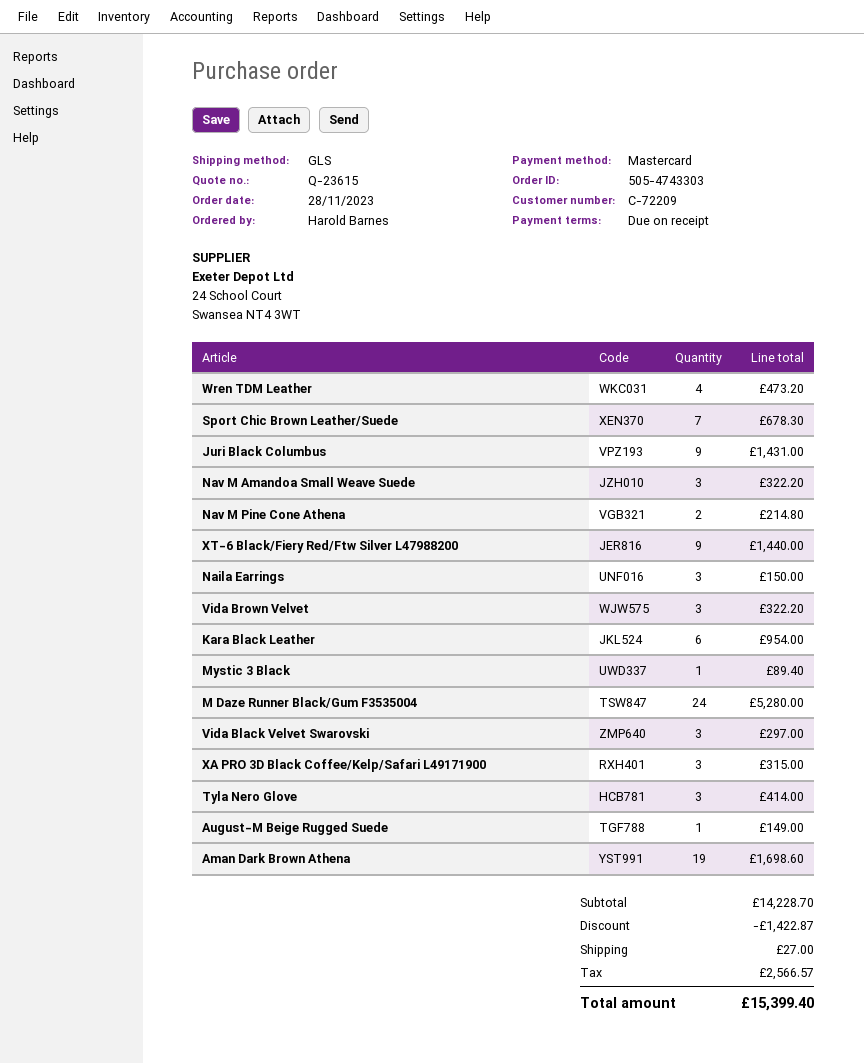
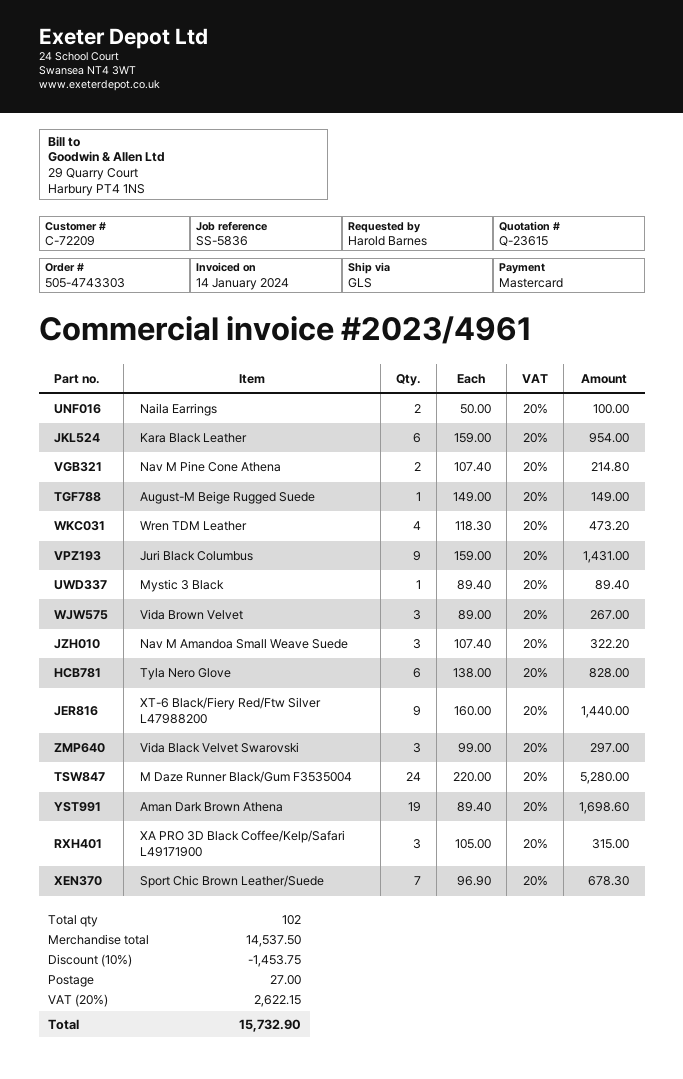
Naila Earrings: 3 for 150.00 -> 2 for 100.00
Vida Brown Velvet: 3 for 322.20 -> 3 for 267.00
Tyla Nero Glove: 3 for 414.00 -> 6 for 828.00
subtotal: 14228.70 -> 14537.50
discount: 1422.87 -> 1453.75
tax: 2566.57 -> 2622.15
total: 15399.40 -> 15732.90

